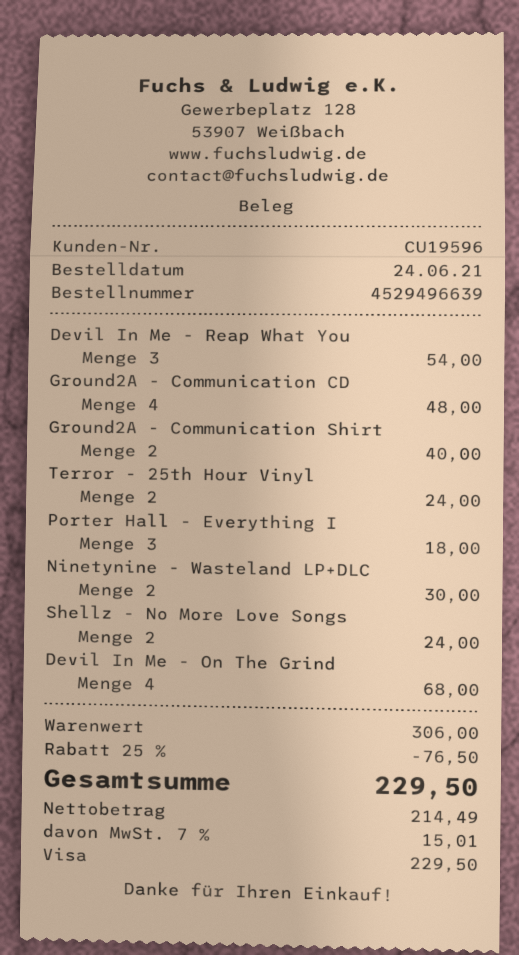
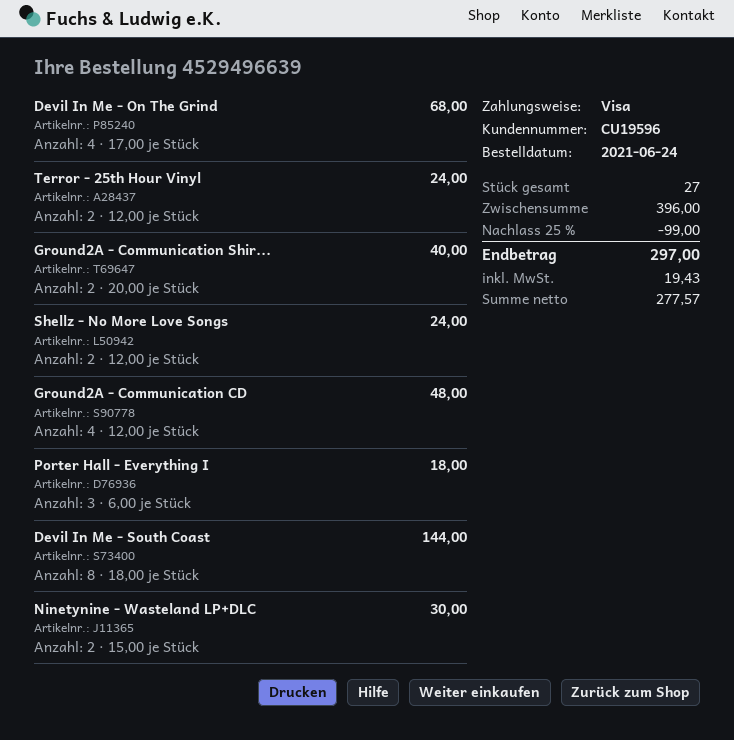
Devil In Me - Reap What You: 3 for 54.00 -> none
Devil In Me - South Coast: none -> 8 for 144.00
subtotal: 306.00 -> 396.00
discount: 25% = 76.50 -> 25% = 99.00
net: 214.49 -> 277.57
tax: 15.01 -> 19.43
total: 229.50 -> 297.00

